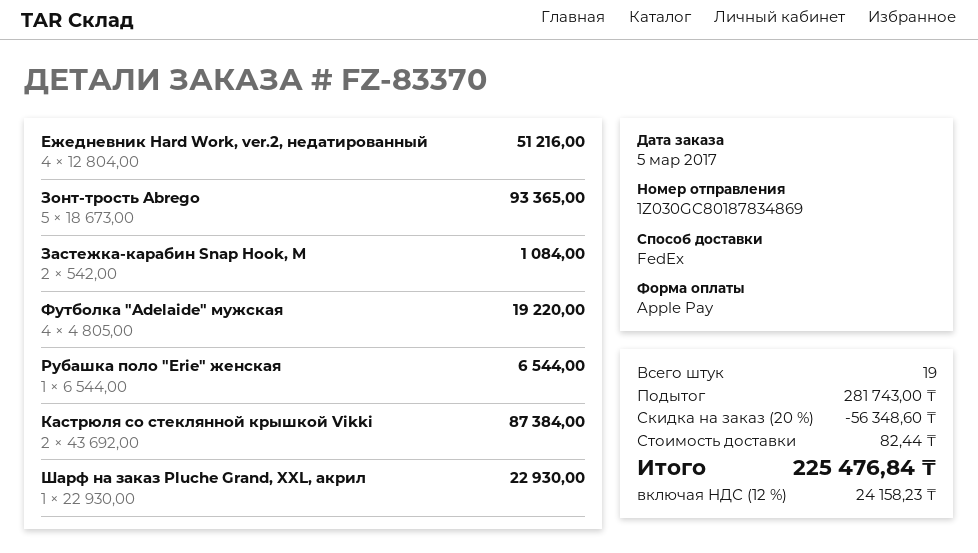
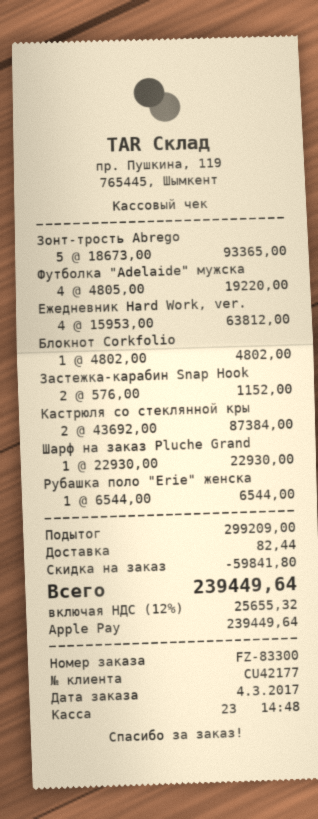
order number: FZ-83370 -> FZ-83300
order date: 2017-03-05 -> 2017-03-04
Ежедневник Hard Work, ver.2, недатированный: 4 x 12804.00 = 51216.00 -> 4 x 15953.00 = 63812.00
Застежка-карабин Snap Hook, M: 2 x 542.00 = 1084.00 -> 2 x 576.00 = 1152.00
Блокнот Corkfolio: none -> 1 x 4802.00 = 4802.00
subtotal: 281743.00 -> 299209.00
discount: 56348.60 -> 59841.80
tax: 12% = 24158.23 -> 12% = 25655.32
total: 225476.84 -> 239449.64

